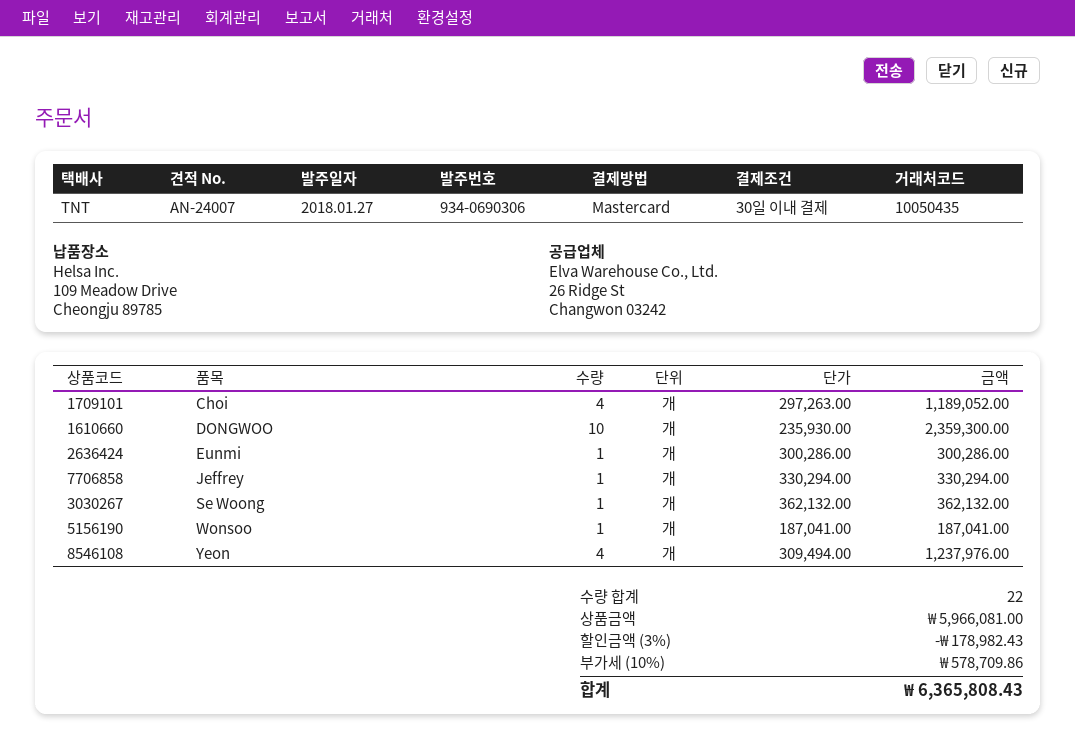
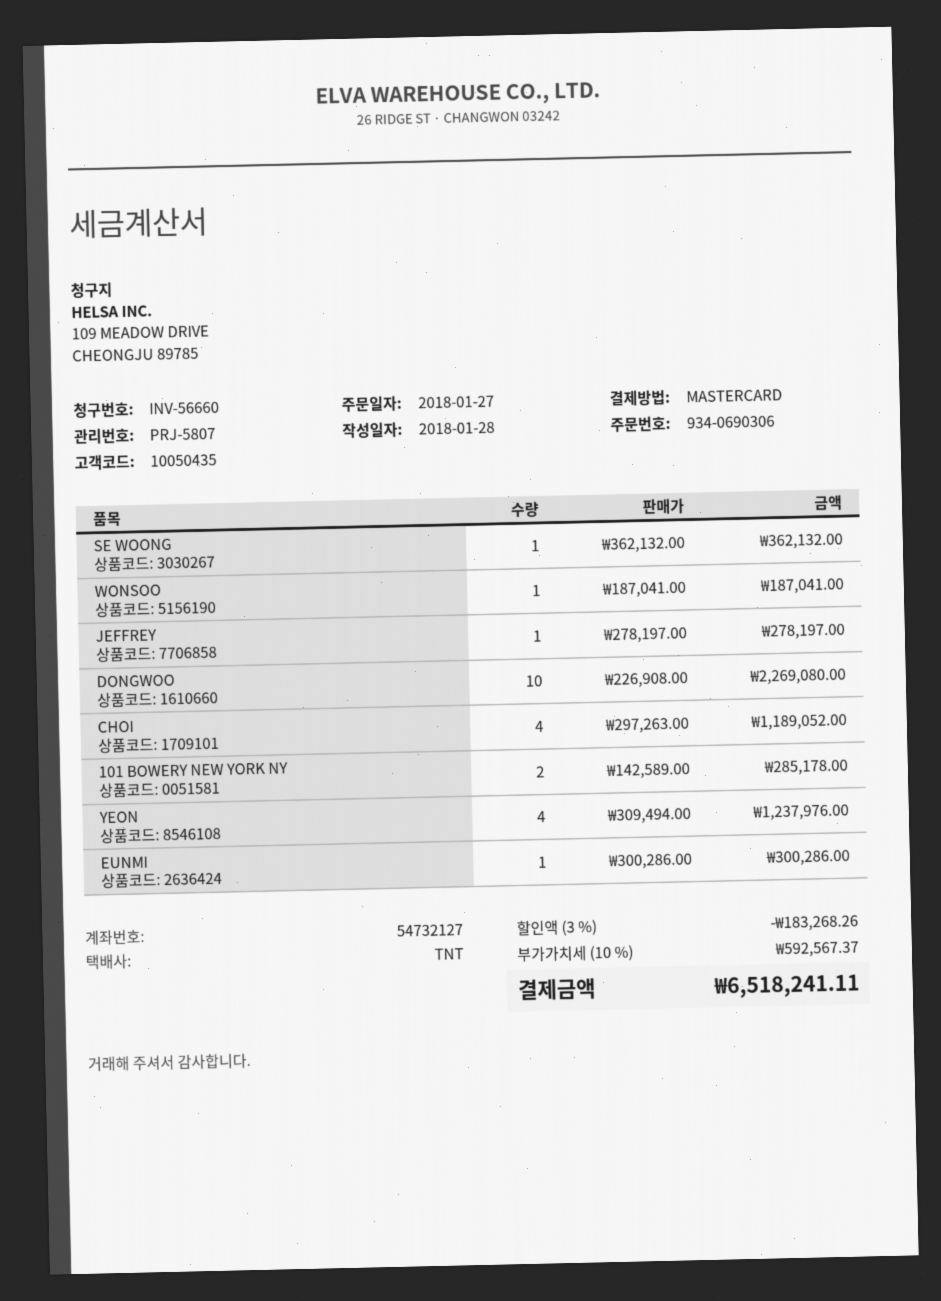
DONGWOO: 10 x 235930.00 = 2359300.00 -> 10 x 226908.00 = 2269080.00
Jeffrey: 1 x 330294.00 = 330294.00 -> 1 x 278197.00 = 278197.00
101 BOWERY NEW YORK NY: none -> 2 x 142589.00 = 285178.00
discount: 3% = 178982.43 -> 3% = 183268.26
tax: 10% = 578709.86 -> 10% = 592567.37
total: 6365808.43 -> 6518241.11

